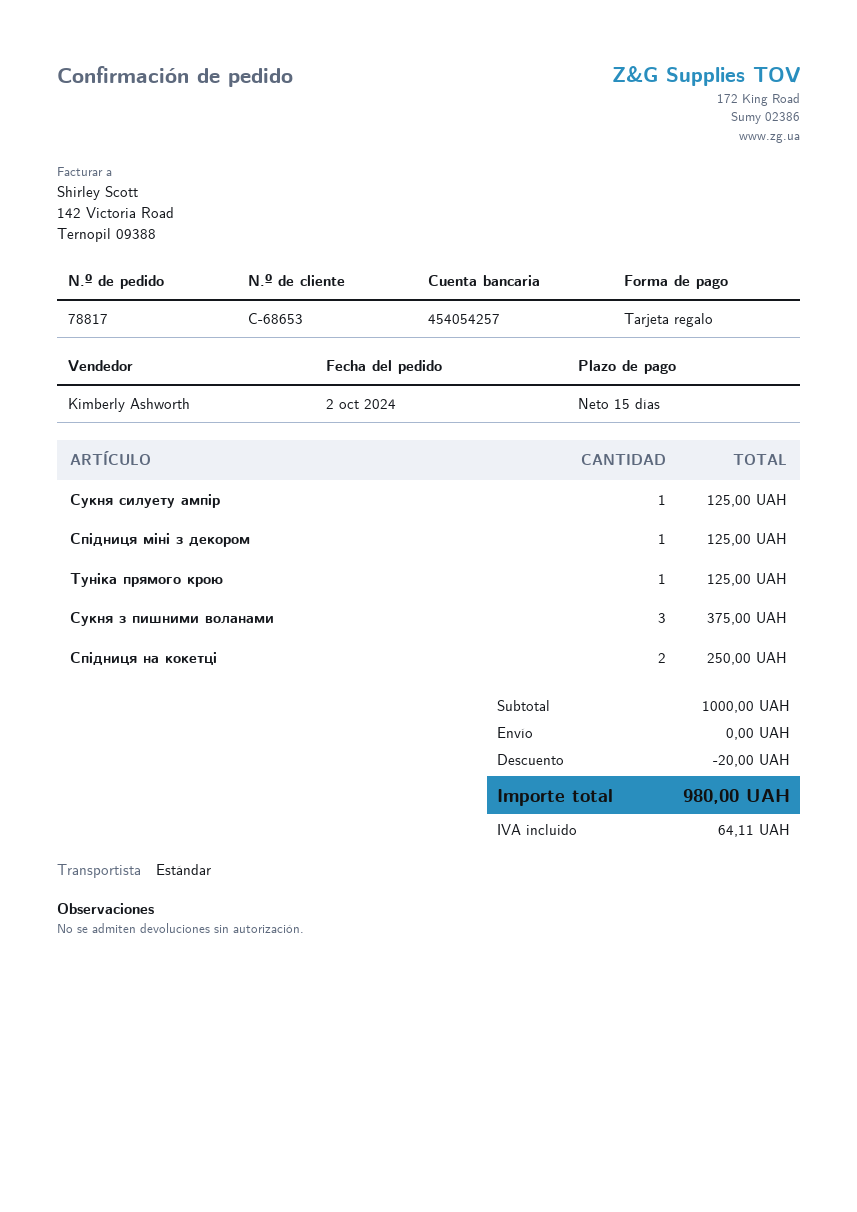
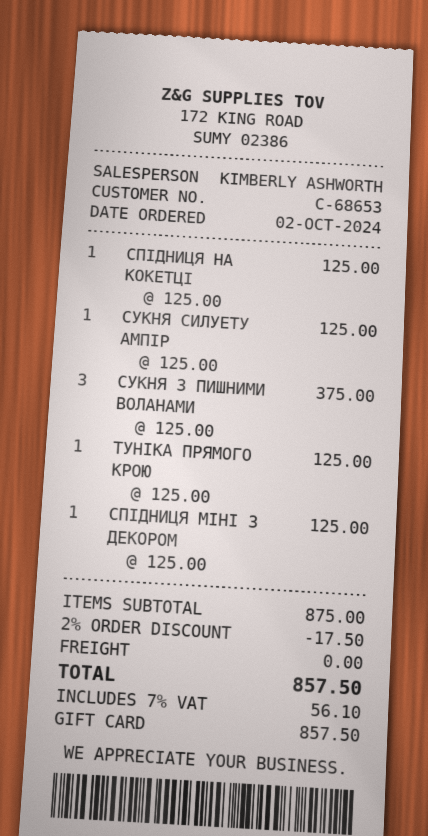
Спідниця на кокетці: 2 for 250.00 -> 1 for 125.00
subtotal: 1000.00 -> 875.00
discount: 20.00 -> 17.50
tax: 64.11 -> 56.10
total: 980.00 -> 857.50

